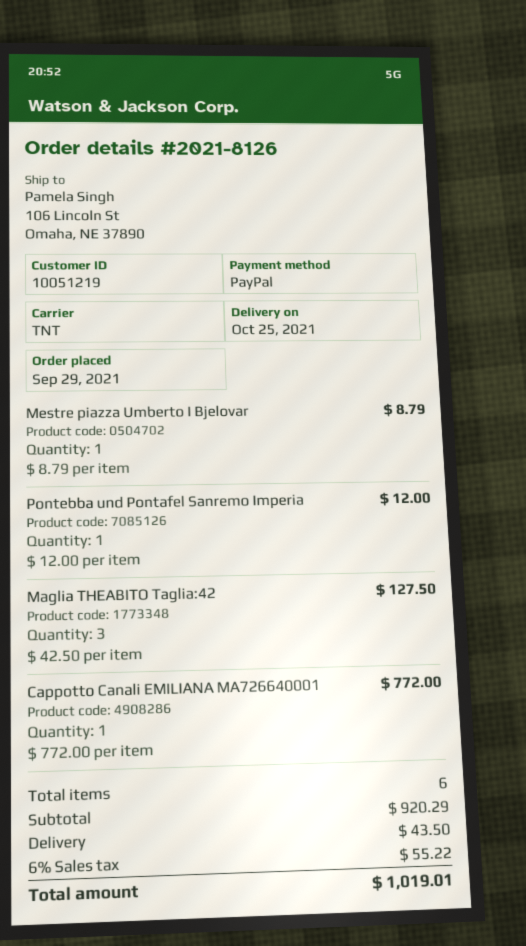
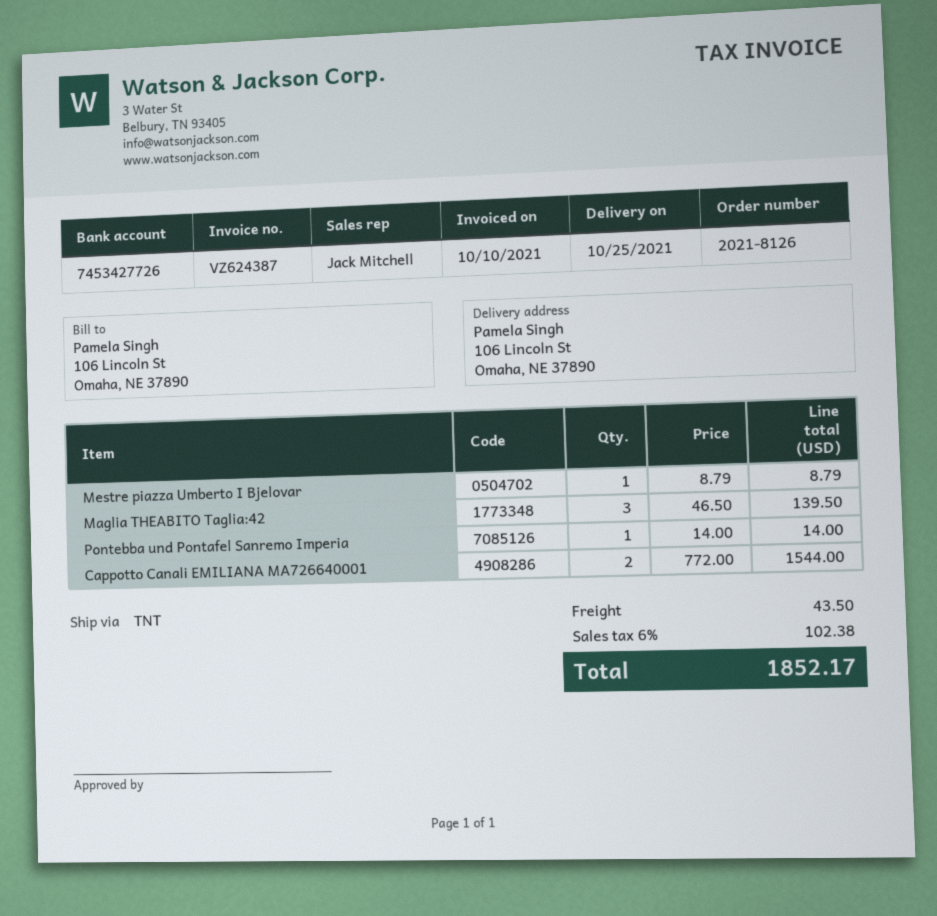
Pontebba und Pontafel Sanremo Imperia: 1 x 12.00 = 12.00 -> 1 x 14.00 = 14.00
Maglia THEABITO Taglia:42: 3 x 42.50 = 127.50 -> 3 x 46.50 = 139.50
Cappotto Canali EMILIANA MA726640001: 1 x 772.00 = 772.00 -> 2 x 772.00 = 1544.00
tax: 6% = 55.22 -> 6% = 102.38
total: 1019.01 -> 1852.17

